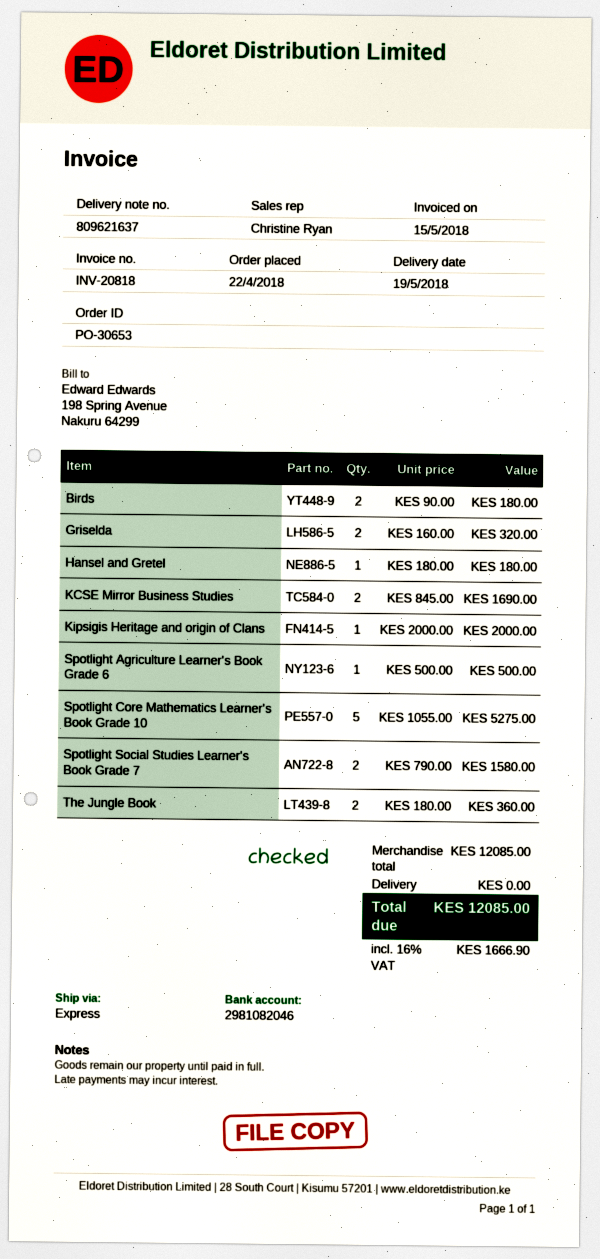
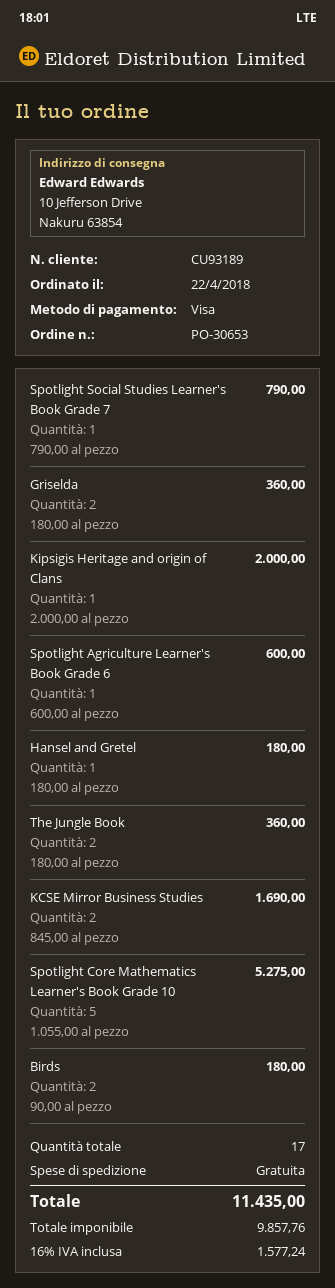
Griselda: 2 x 160.00 = 320.00 -> 2 x 180.00 = 360.00
Spotlight Agriculture Learner's Book Grade 6: 1 x 500.00 = 500.00 -> 1 x 600.00 = 600.00
Spotlight Social Studies Learner's Book Grade 7: 2 x 790.00 = 1580.00 -> 1 x 790.00 = 790.00
tax: 16% = 1666.90 -> 16% = 1577.24
total: 12085.00 -> 11435.00

